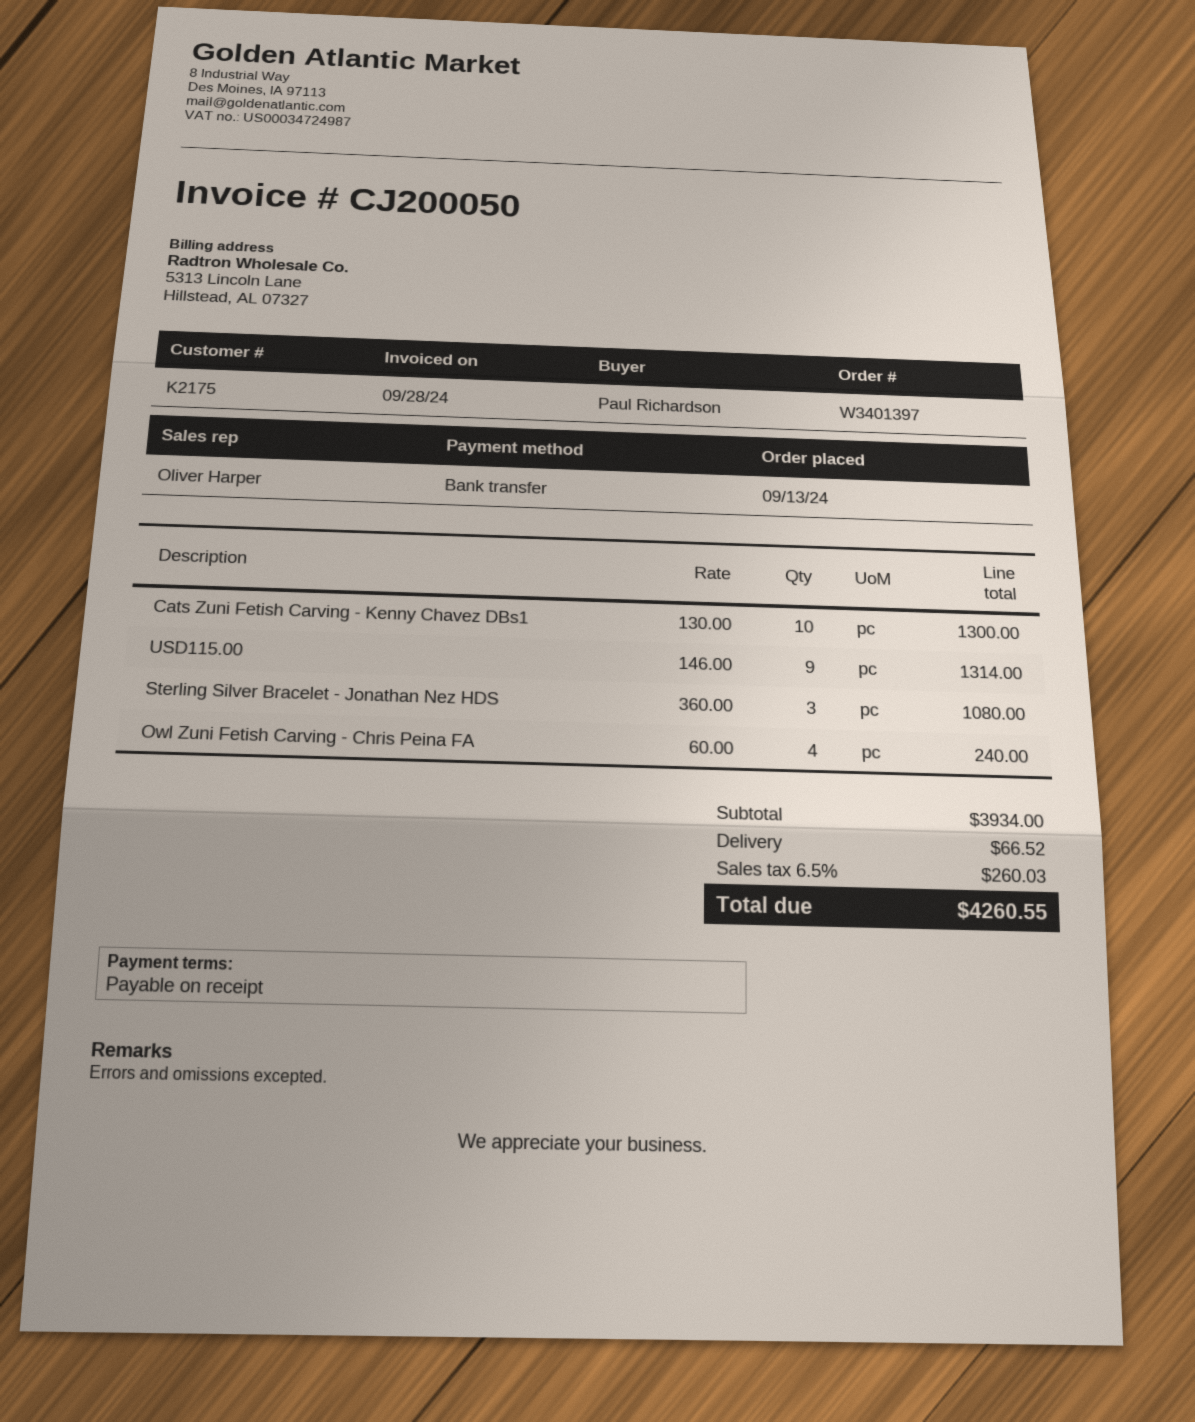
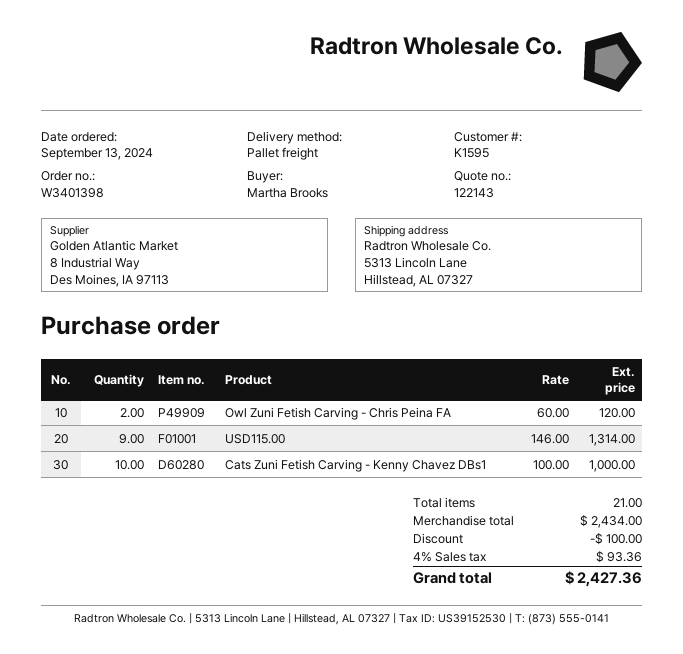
order number: W3401397 -> W3401398
customer number: K2175 -> K1595
ordered by: Paul Richardson -> Martha Brooks
Cats Zuni Fetish Carving - Kenny Chavez DBs1: 10 x 130.00 = 1300.00 -> 10 x 100.00 = 1000.00
Sterling Silver Bracelet - Jonathan Nez HDS: 3 x 360.00 = 1080.00 -> none
Owl Zuni Fetish Carving - Chris Peina FA: 4 x 60.00 = 240.00 -> 2 x 60.00 = 120.00
subtotal: 3934.00 -> 2434.00
discount: none -> 100.00
shipping: 66.52 -> none
tax: 6.5% = 260.03 -> 4% = 93.36
total: 4260.55 -> 2427.36

